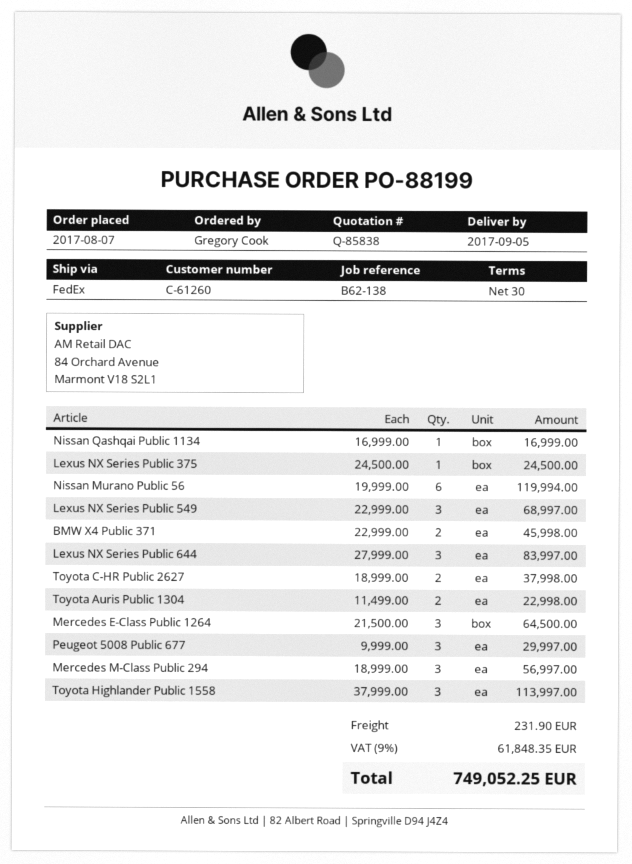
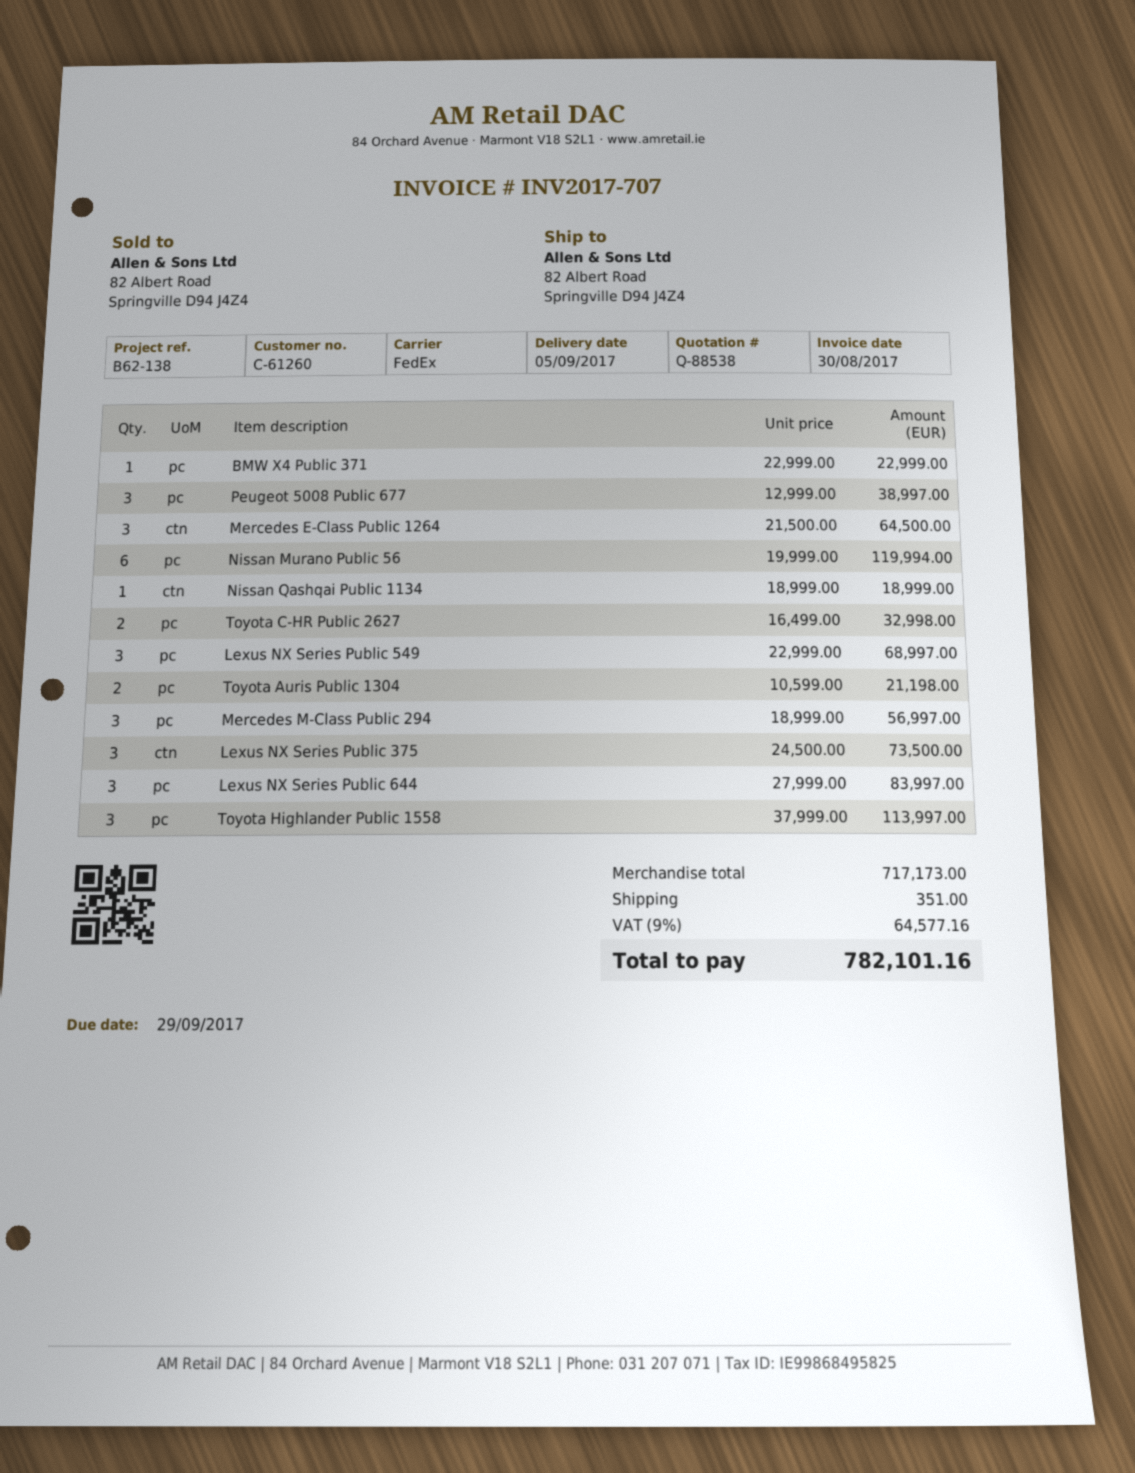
quote number: Q-85838 -> Q-88538
Nissan Qashqai Public 1134: 1 x 16999.00 = 16999.00 -> 1 x 18999.00 = 18999.00
Lexus NX Series Public 375: 1 x 24500.00 = 24500.00 -> 3 x 24500.00 = 73500.00
BMW X4 Public 371: 2 x 22999.00 = 45998.00 -> 1 x 22999.00 = 22999.00
Toyota C-HR Public 2627: 2 x 18999.00 = 37998.00 -> 2 x 16499.00 = 32998.00
Toyota Auris Public 1304: 2 x 11499.00 = 22998.00 -> 2 x 10599.00 = 21198.00
Peugeot 5008 Public 677: 3 x 9999.00 = 29997.00 -> 3 x 12999.00 = 38997.00
shipping: 231.90 -> 351.00
tax: 9% = 61848.35 -> 9% = 64577.16
total: 749052.25 -> 782101.16

